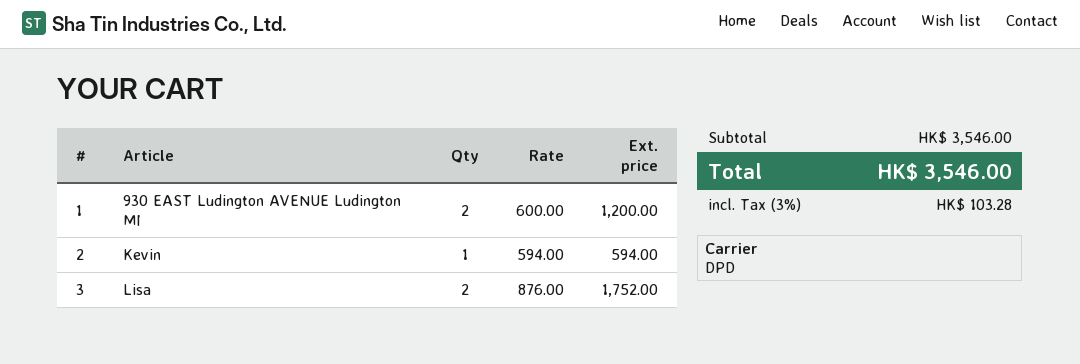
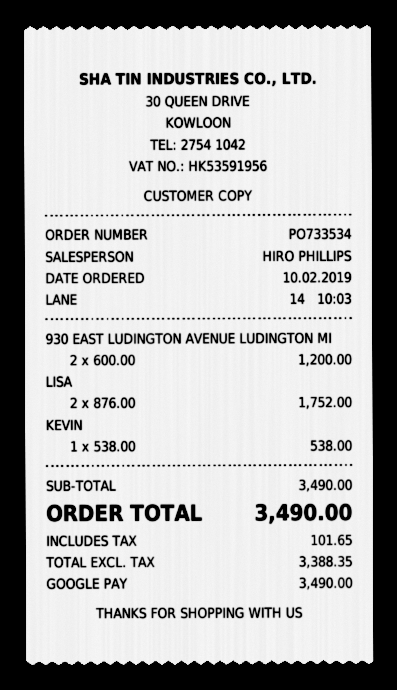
Kevin: 1 x 594.00 = 594.00 -> 1 x 538.00 = 538.00
subtotal: 3546.00 -> 3490.00
tax: 103.28 -> 101.65
total: 3546.00 -> 3490.00

